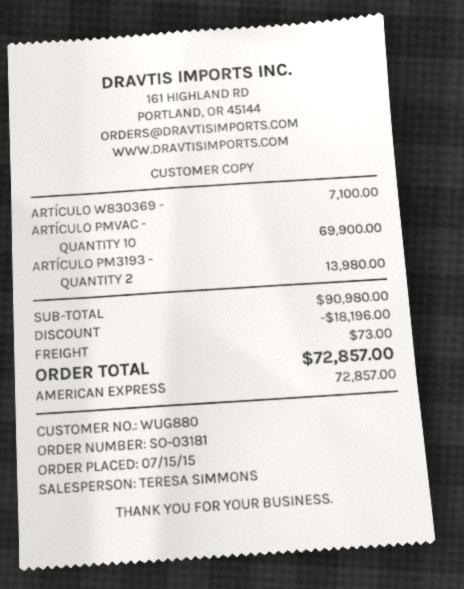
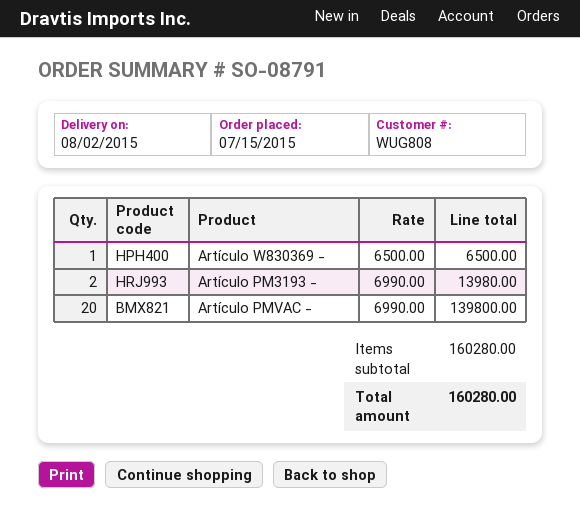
order number: SO-03181 -> SO-08791
customer number: WUG880 -> WUG808
ARTÍCULO W830369 -: 1 for 7100.00 -> 1 for 6500.00
ARTÍCULO PMVAC -: 10 for 69900.00 -> 20 for 139800.00
subtotal: 90980.00 -> 160280.00
discount: 18196.00 -> none
shipping: 73.00 -> none
total: 72857.00 -> 160280.00

